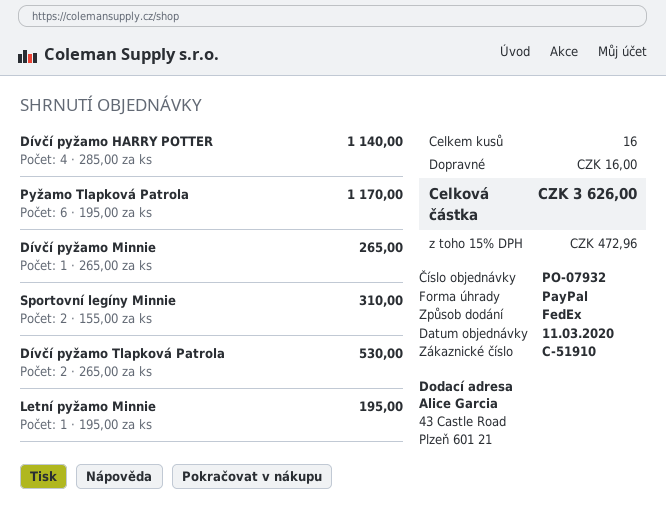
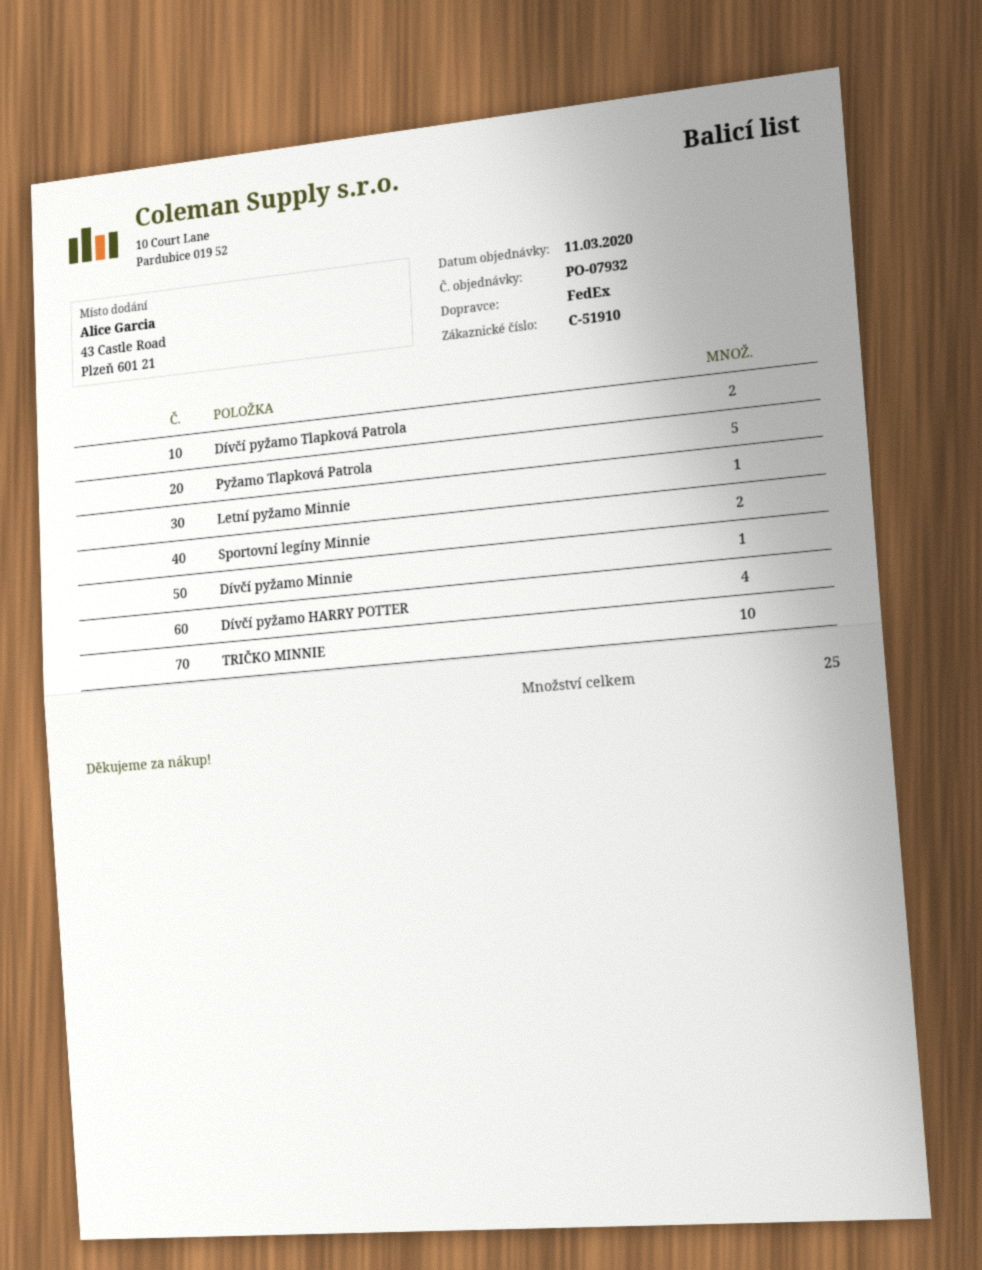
Pyžamo Tlapková Patrola: 6 -> 5
TRIČKO MINNIE: none -> 10
total quantity: 16 -> 25

